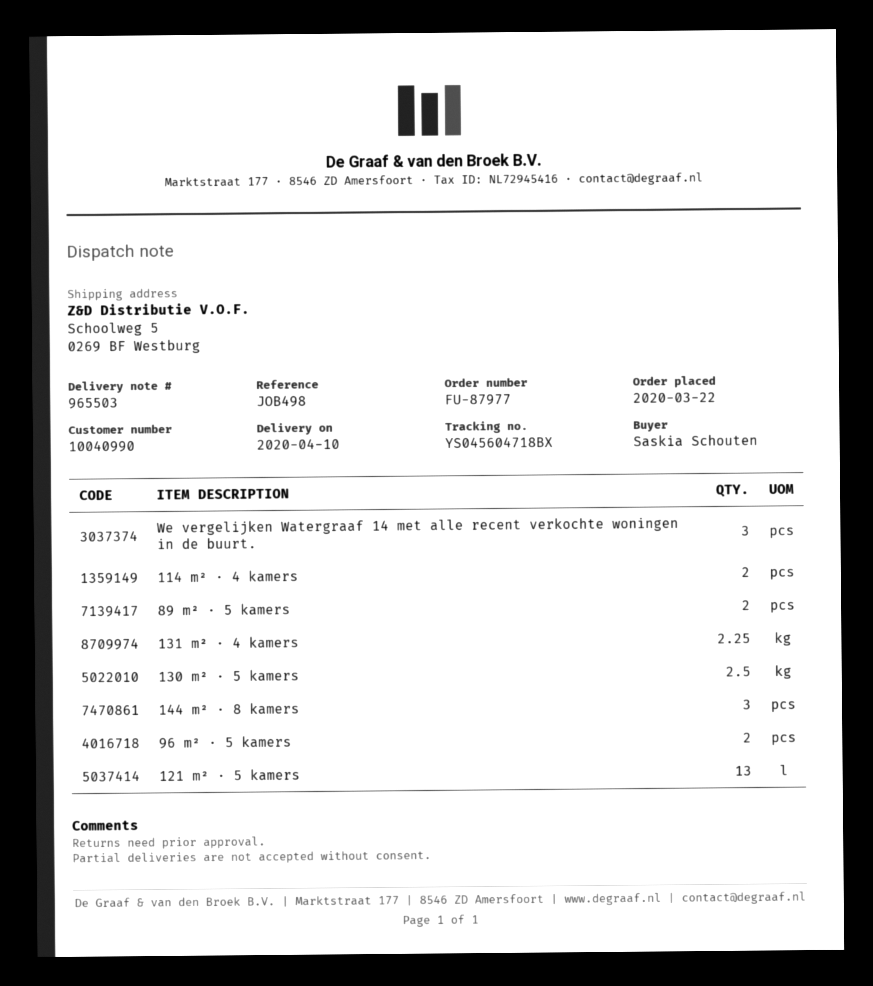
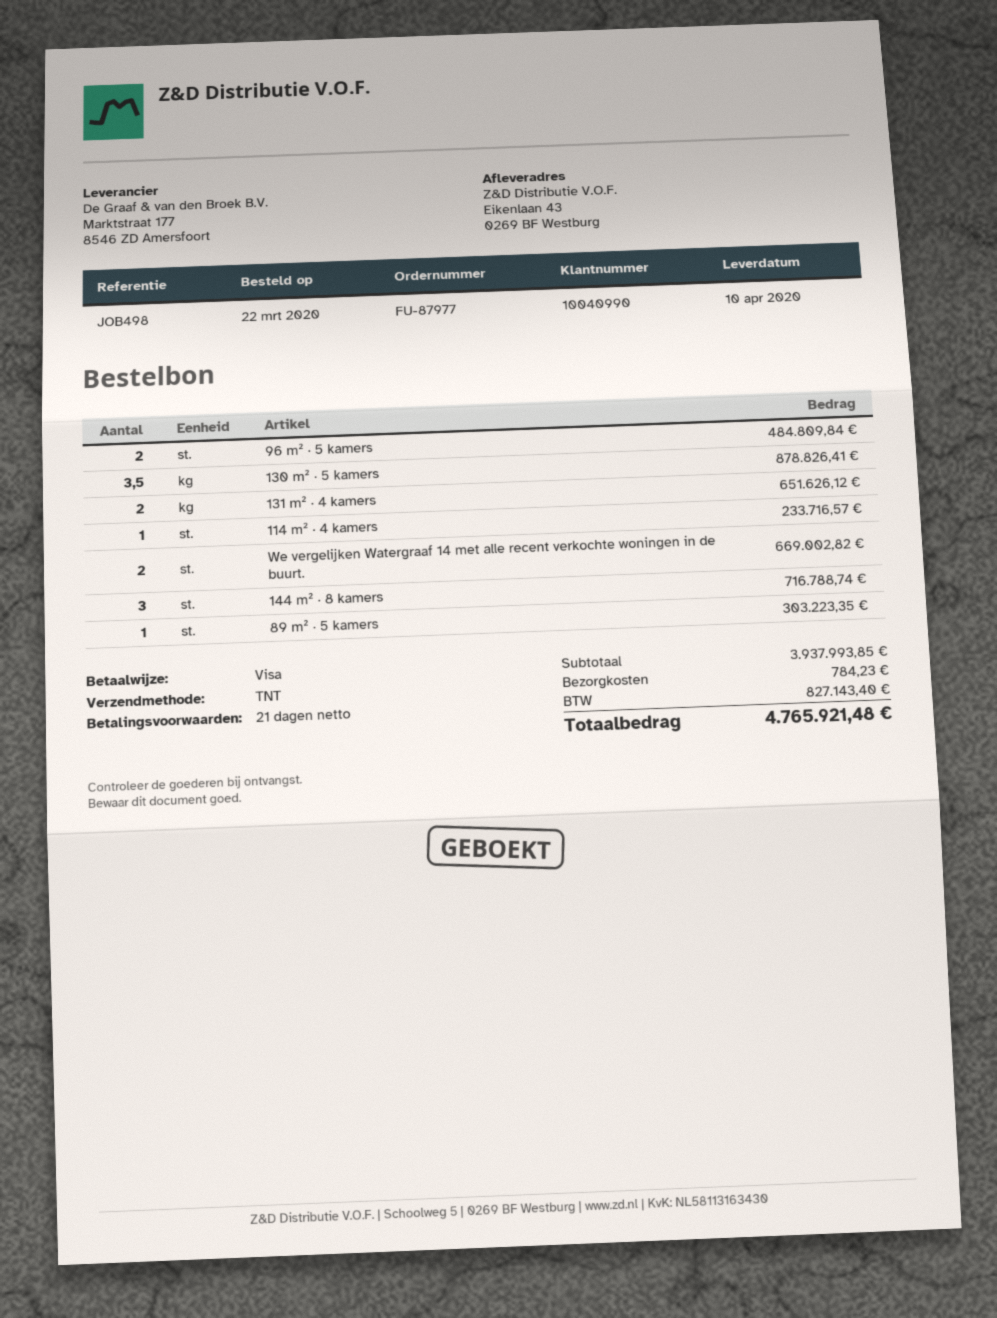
ship to: Schoolweg 5, 0269 BF Westburg -> Eikenlaan 43, 0269 BF Westburg
We vergelijken Watergraaf 14 met alle recent verkochte woningen in de buurt.: 3 -> 2
114 m² · 4 kamers: 2 -> 1
89 m² · 5 kamers: 2 -> 1
131 m² · 4 kamers: 2.25 -> 2
130 m² · 5 kamers: 2.5 -> 3.5
121 m² · 5 kamers: 13 -> none

